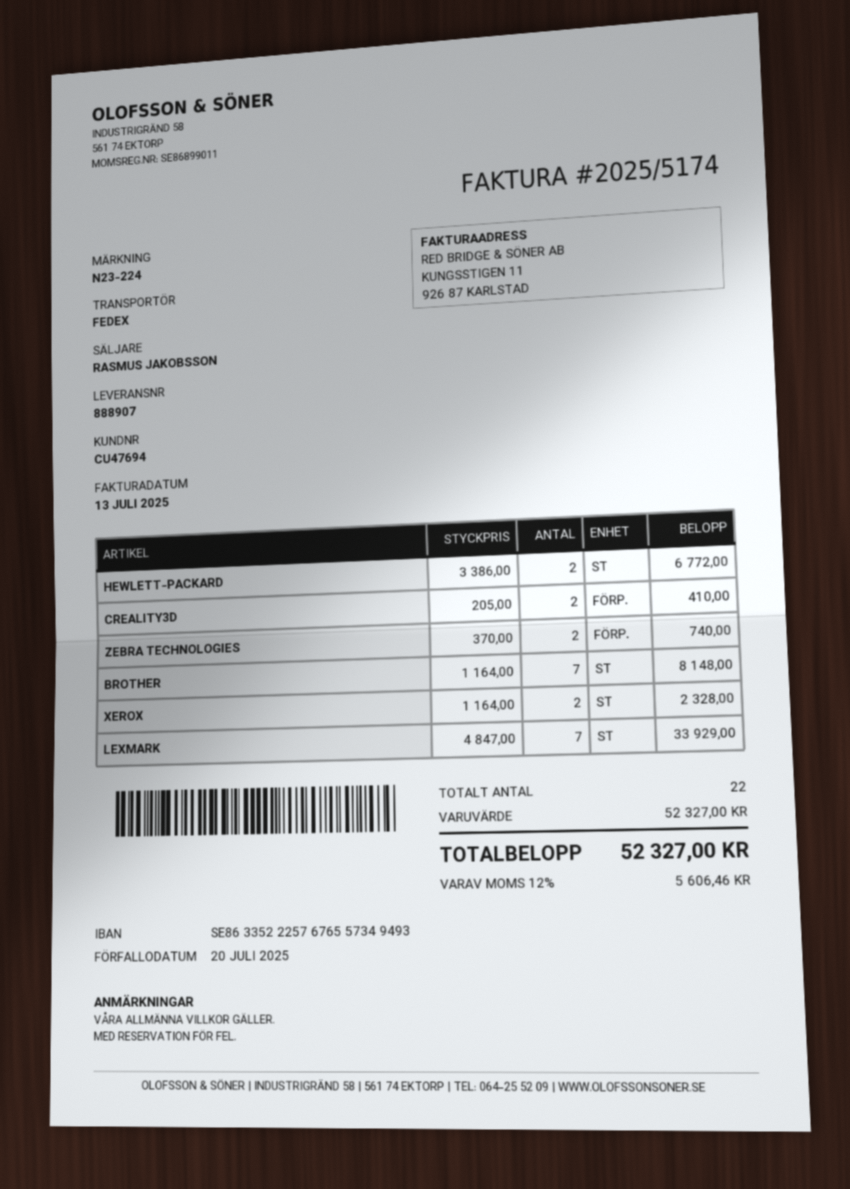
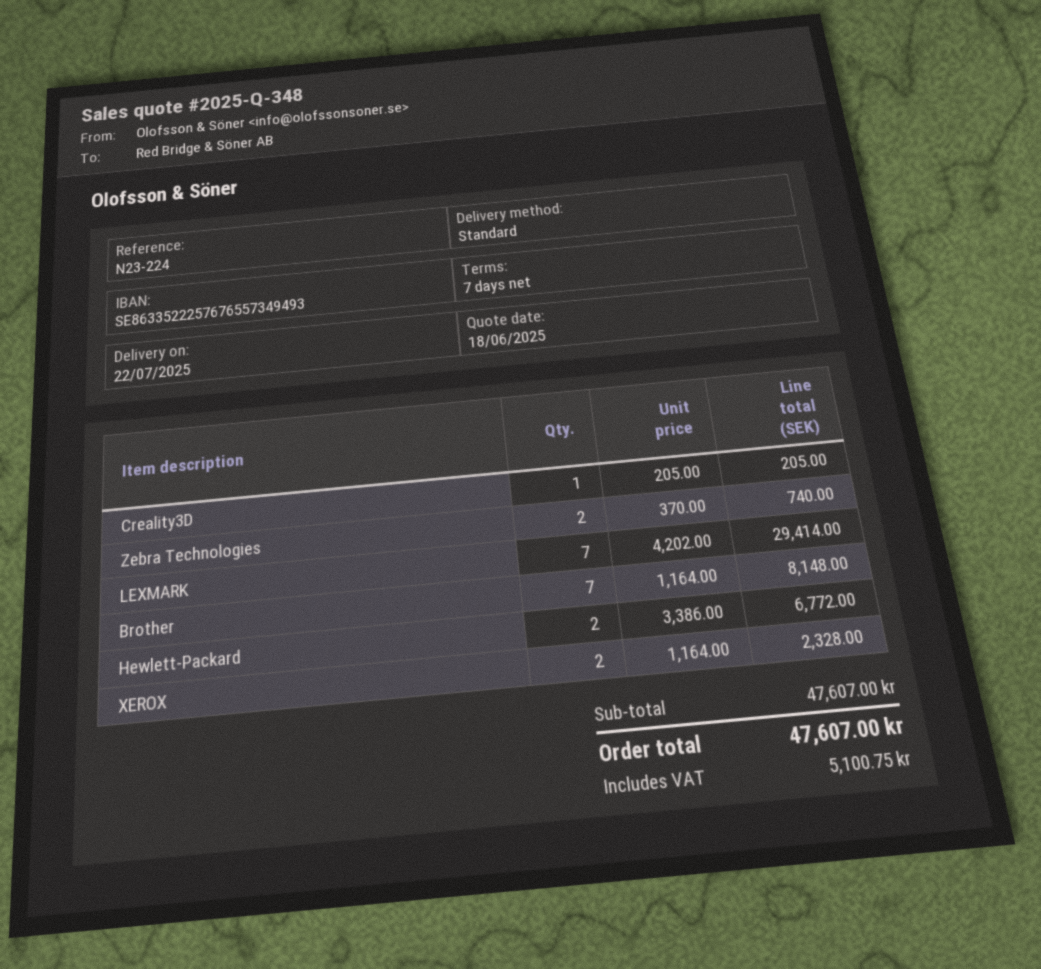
shipping method: FedEx -> standard
CREALITY3D: 2 x 205.00 = 410.00 -> 1 x 205.00 = 205.00
LEXMARK: 7 x 4847.00 = 33929.00 -> 7 x 4202.00 = 29414.00
subtotal: 52327.00 -> 47607.00
tax: 5606.46 -> 5100.75
total: 52327.00 -> 47607.00

